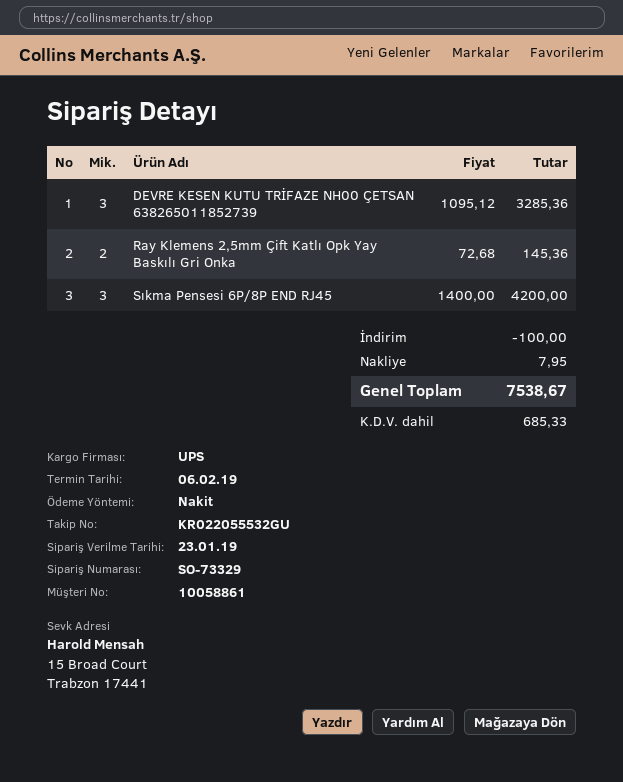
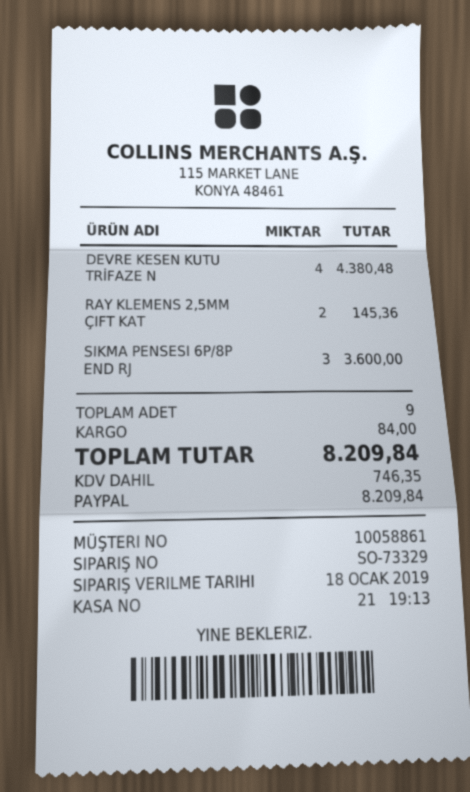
order date: 2019-01-23 -> 2019-01-18
payment method: cash -> PayPal
DEVRE KESEN KUTU TRİFAZE NH00 ÇETSAN 638265011852739: 3 for 3285.36 -> 4 for 4380.48
Sıkma Pensesi 6P/8P END RJ45: 3 for 4200.00 -> 3 for 3600.00
discount: 100.00 -> none
shipping: 7.95 -> 84.00
tax: 685.33 -> 746.35
total: 7538.67 -> 8209.84

